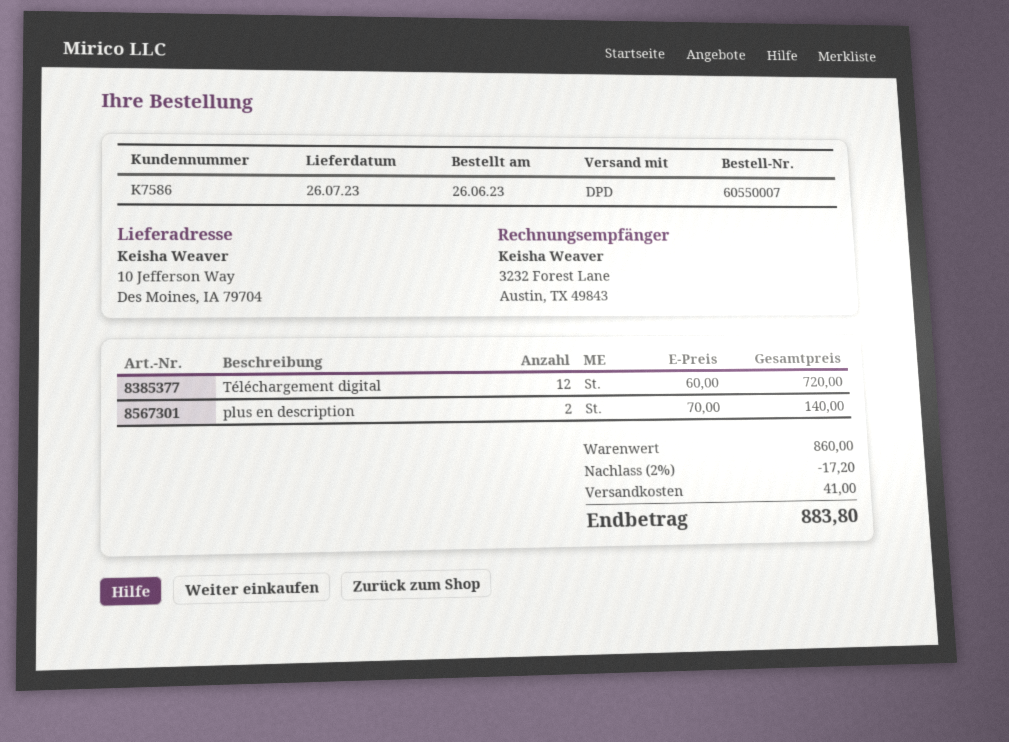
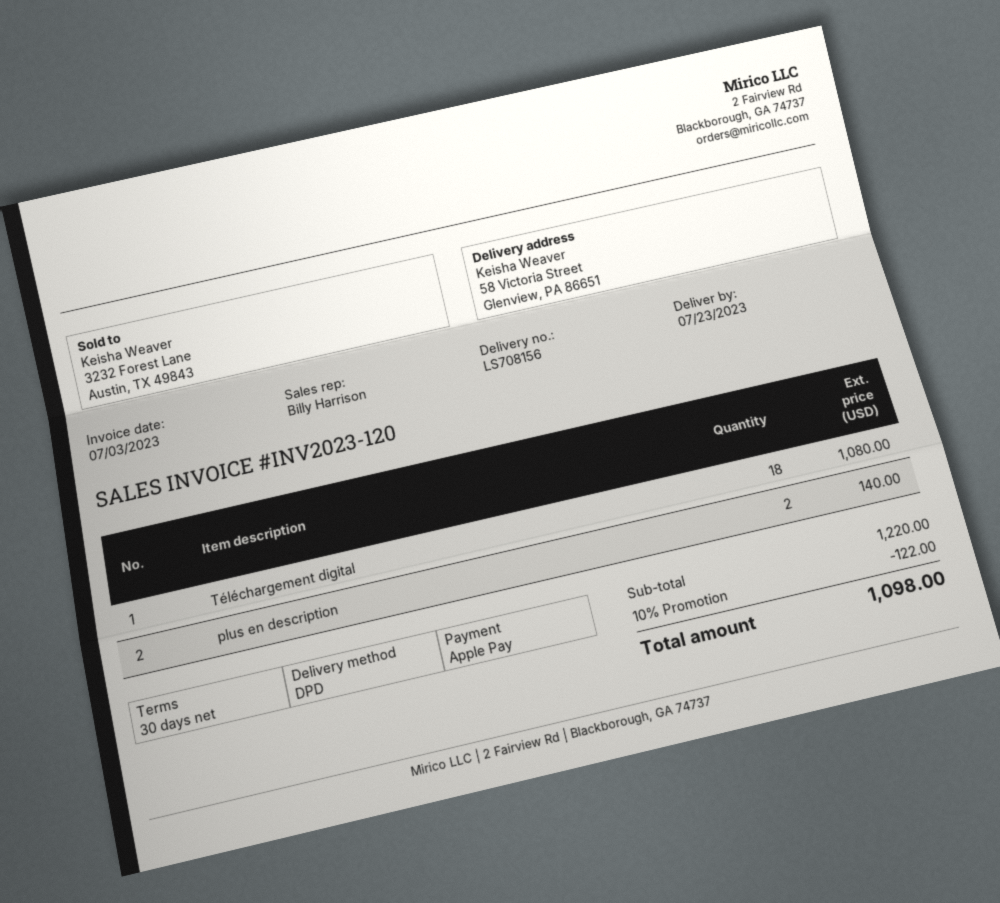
delivery date: 2023-07-26 -> 2023-07-23
ship to: 10 Jefferson Way, Des Moines, IA 79704 -> 58 Victoria Street, Glenview, PA 86651
Téléchargement digital: 12 for 720.00 -> 18 for 1080.00
subtotal: 860.00 -> 1220.00
discount: 2% = 17.20 -> 10% = 122.00
shipping: 41.00 -> none
total: 883.80 -> 1098.00

